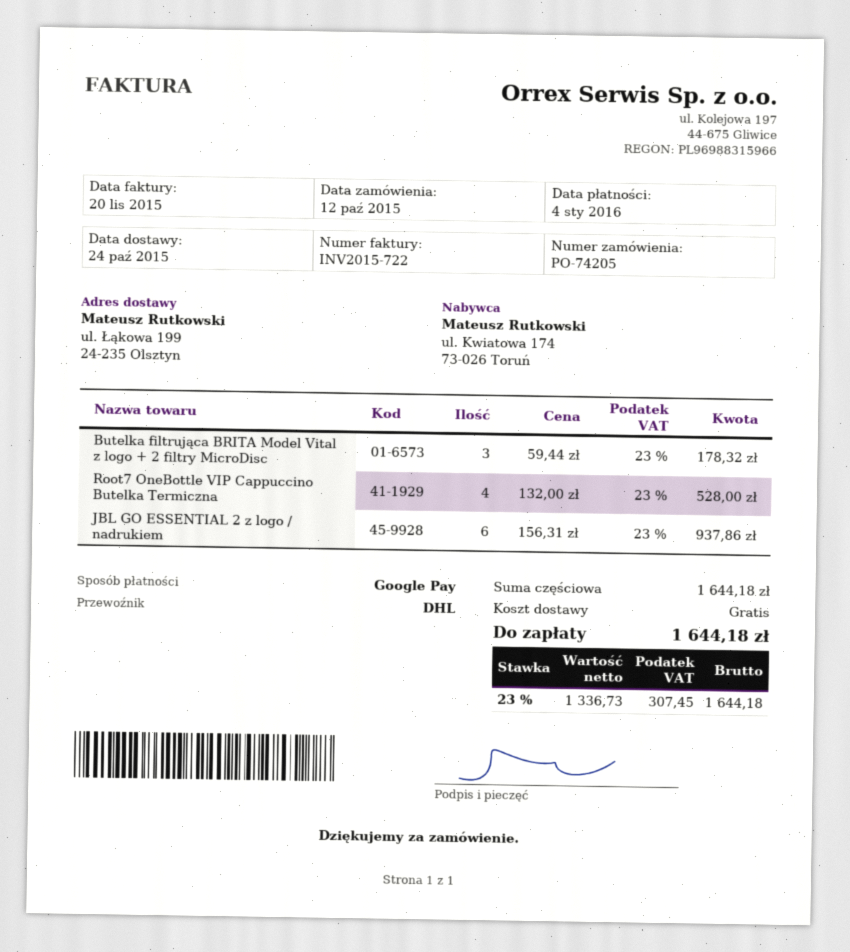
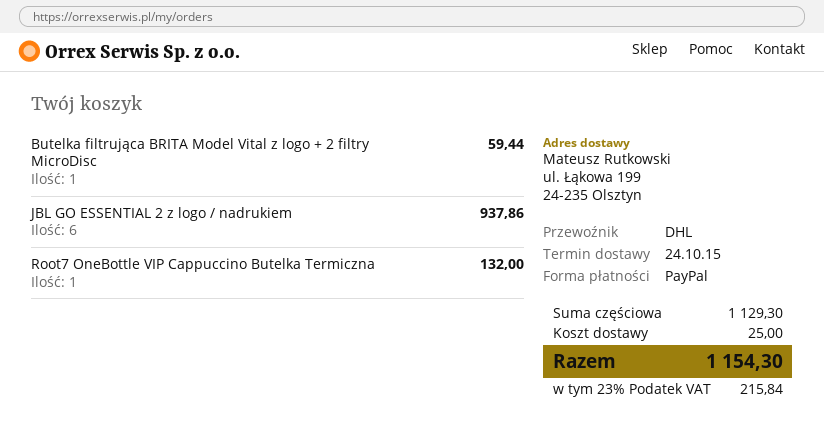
payment method: Google Pay -> PayPal
Butelka filtrująca BRITA Model Vital z logo + 2 filtry MicroDisc: 3 for 178.32 -> 1 for 59.44
Root7 OneBottle VIP Cappuccino Butelka Termiczna: 4 for 528.00 -> 1 for 132.00
subtotal: 1644.18 -> 1129.30
shipping: 0.00 -> 25.00
tax: 23% = 307.45 -> 23% = 215.84
total: 1644.18 -> 1154.30

